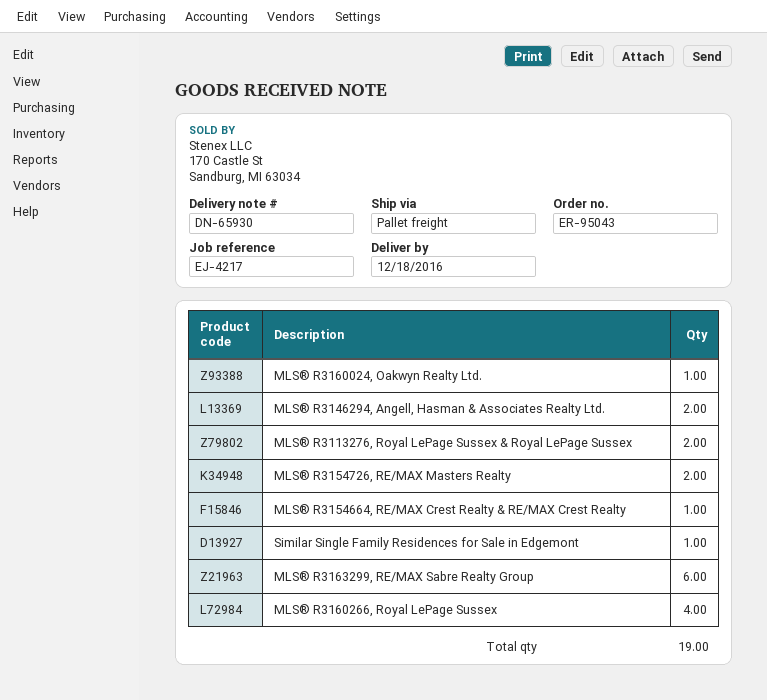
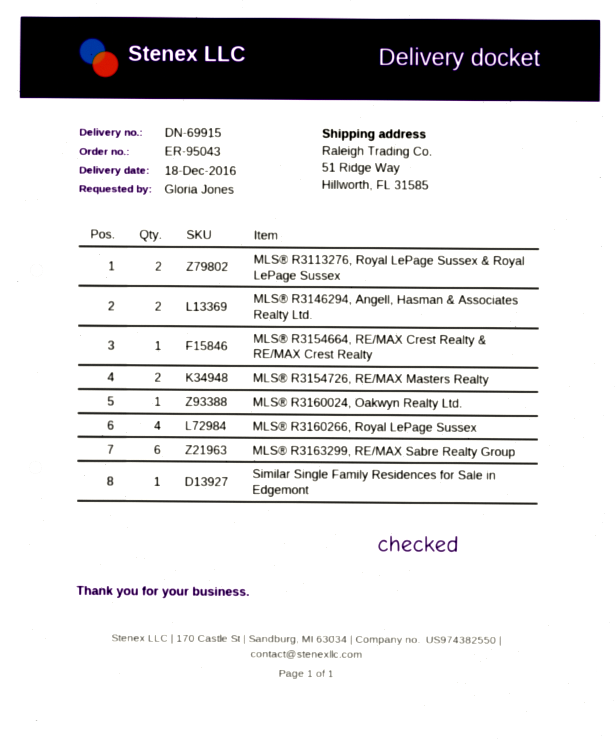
delivery note number: DN-65930 -> DN-69915

